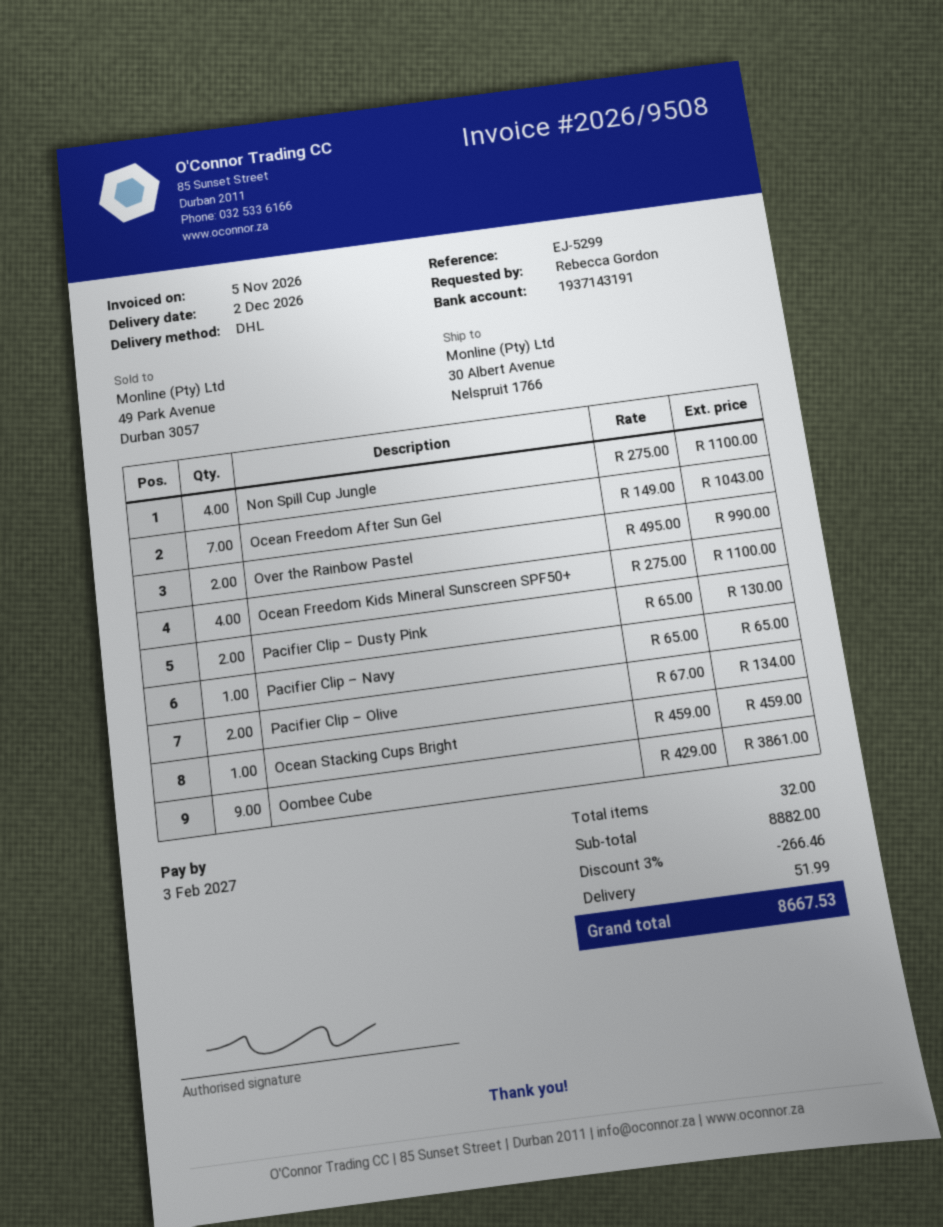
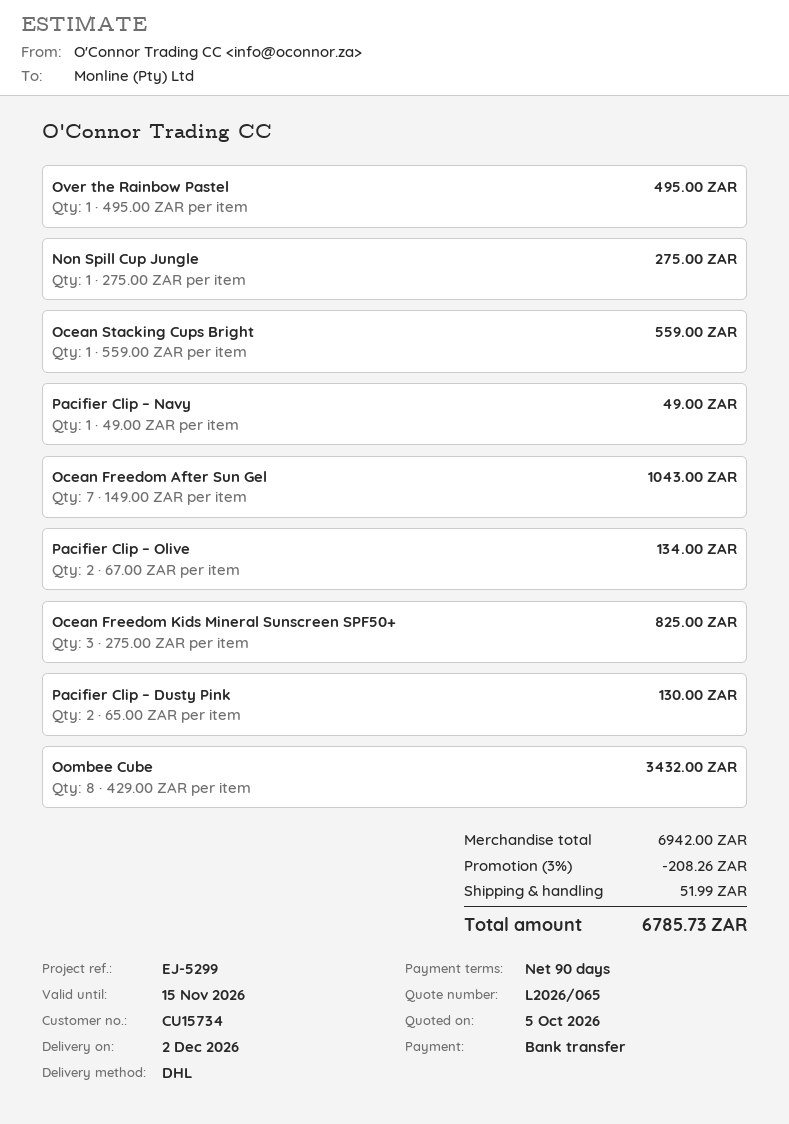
Non Spill Cup Jungle: 4 x 275.00 = 1100.00 -> 1 x 275.00 = 275.00
Over the Rainbow Pastel: 2 x 495.00 = 990.00 -> 1 x 495.00 = 495.00
Ocean Freedom Kids Mineral Sunscreen SPF50+: 4 x 275.00 = 1100.00 -> 3 x 275.00 = 825.00
Pacifier Clip – Navy: 1 x 65.00 = 65.00 -> 1 x 49.00 = 49.00
Ocean Stacking Cups Bright: 1 x 459.00 = 459.00 -> 1 x 559.00 = 559.00
Oombee Cube: 9 x 429.00 = 3861.00 -> 8 x 429.00 = 3432.00
subtotal: 8882.00 -> 6942.00
discount: 3% = 266.46 -> 3% = 208.26
total: 8667.53 -> 6785.73

